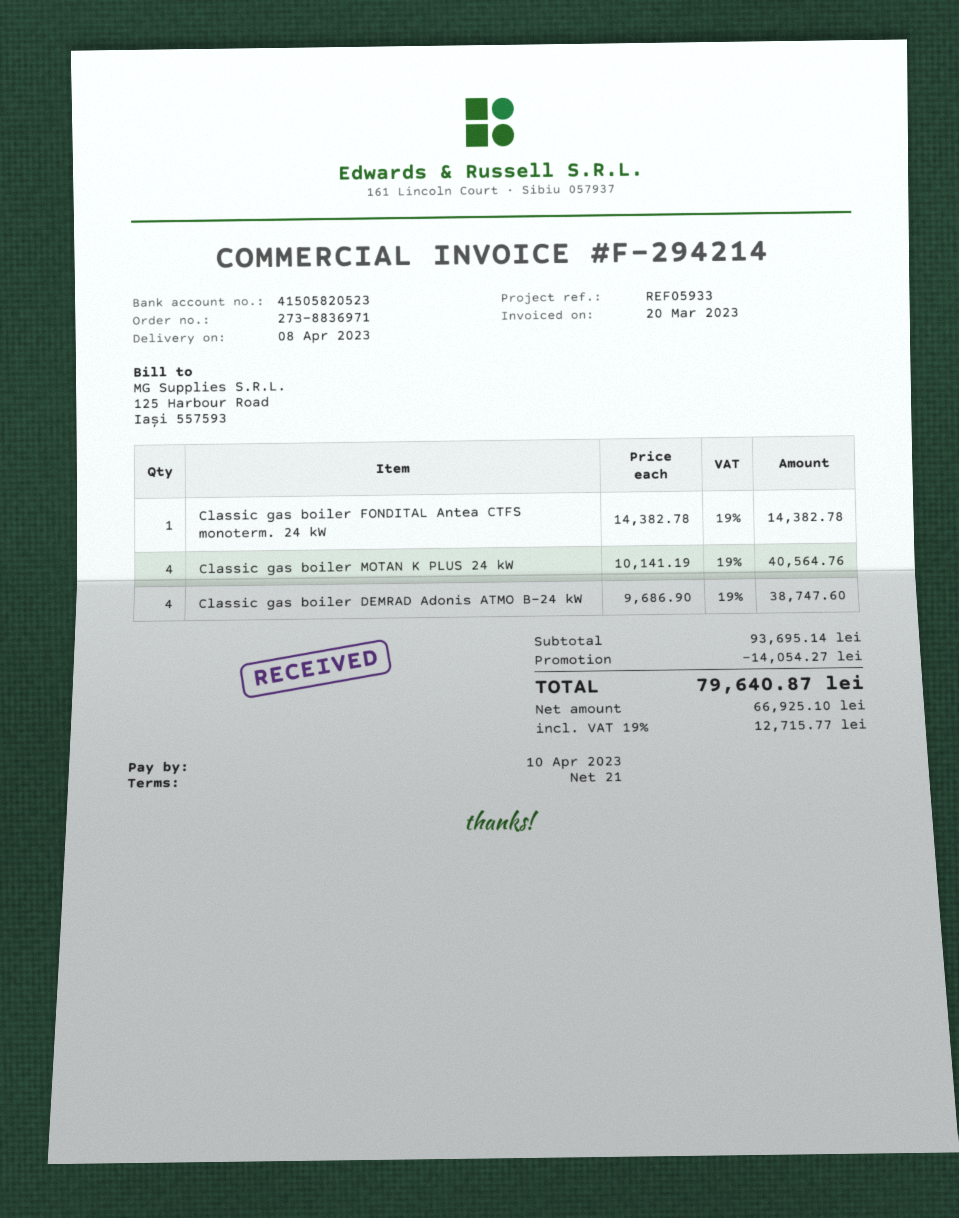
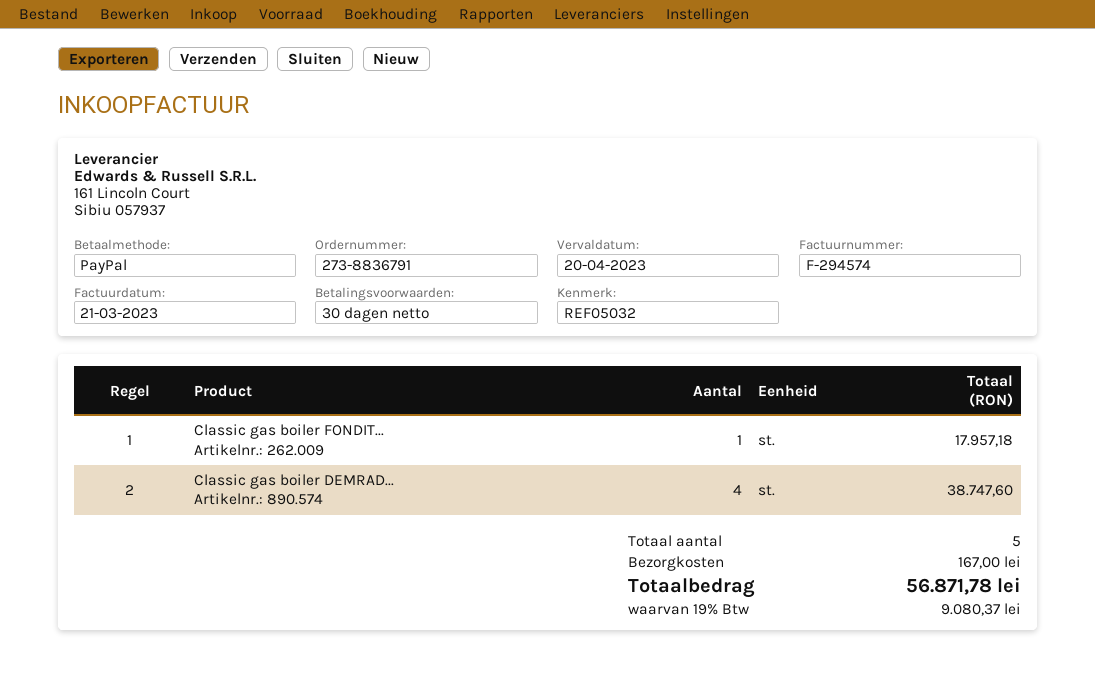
order number: 273-8836971 -> 273-8836791
invoice number: F-294214 -> F-294574
invoice date: 2023-03-20 -> 2023-03-21
payment terms: 21 days -> 30 days
due date: 2023-04-10 -> 2023-04-20
reference: REF05933 -> REF05032
Classic gas boiler FONDITAL Antea CTFS monoterm. 24 kW: 1 for 14382.78 -> 1 for 17957.18
Classic gas boiler MOTAN K PLUS 24 kW: 4 for 40564.76 -> none
discount: 14054.27 -> none
shipping: none -> 167.00
tax: 19% = 12715.77 -> 19% = 9080.37
total: 79640.87 -> 56871.78

